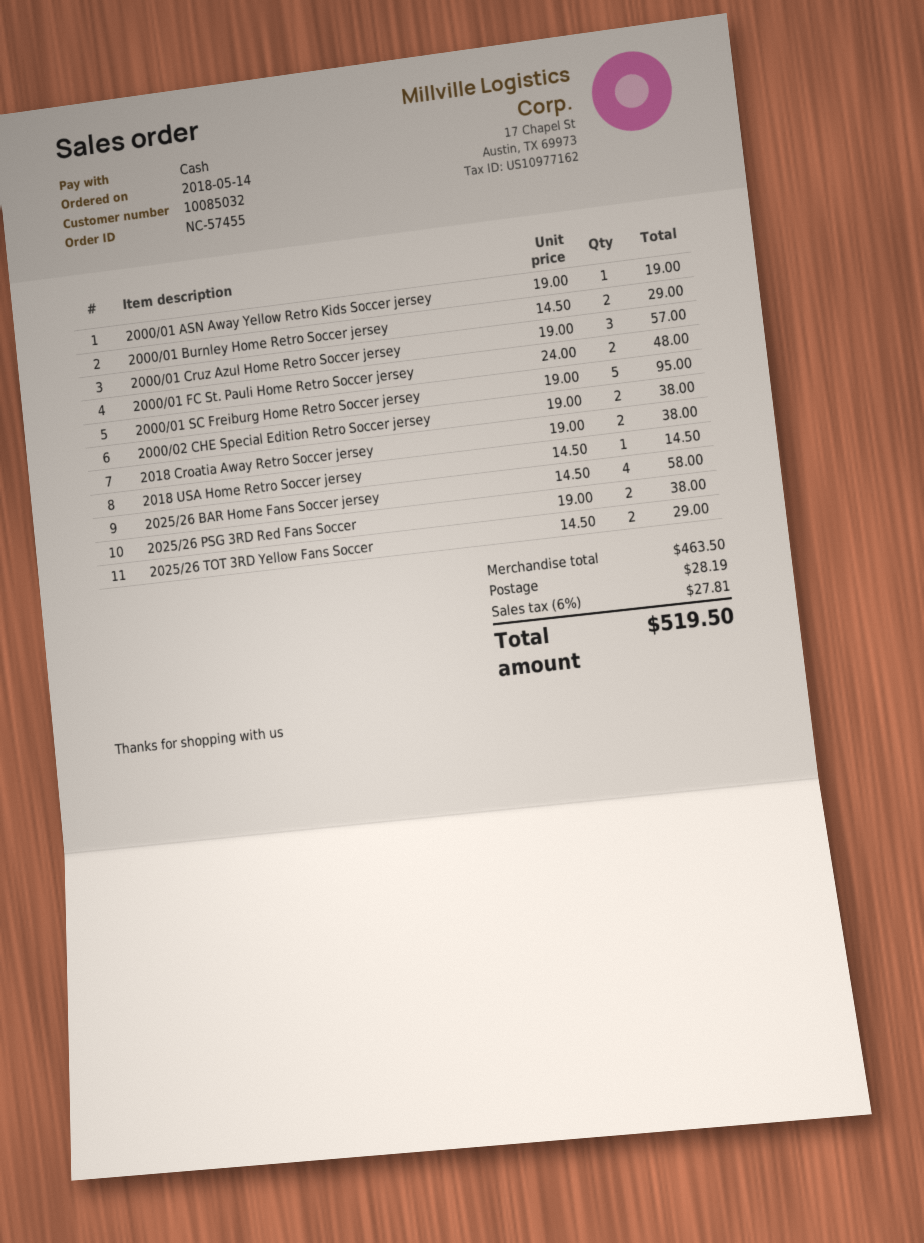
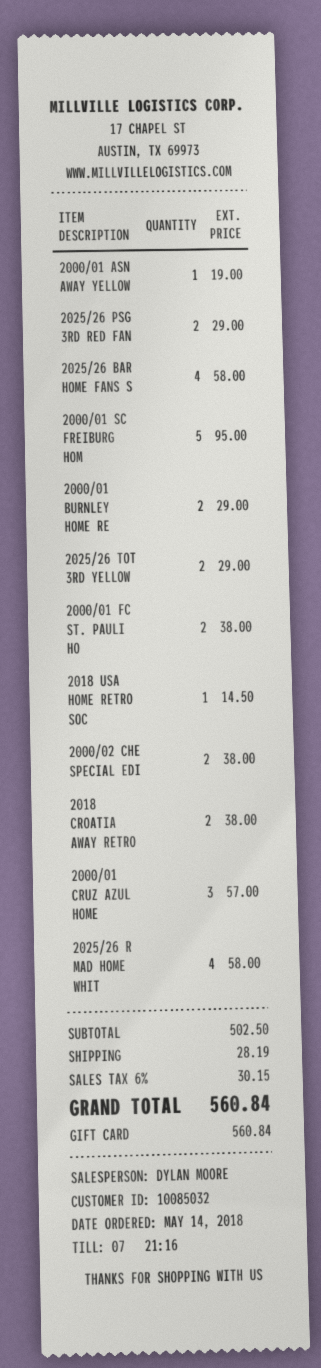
payment method: cash -> gift card
2000/01 FC St. Pauli Home Retro Soccer jersey: 2 for 48.00 -> 2 for 38.00
2025/26 PSG 3RD Red Fans Soccer: 2 for 38.00 -> 2 for 29.00
2025/26 R MAD HOME WHIT: none -> 4 for 58.00
subtotal: 463.50 -> 502.50
tax: 6% = 27.81 -> 6% = 30.15
total: 519.50 -> 560.84

